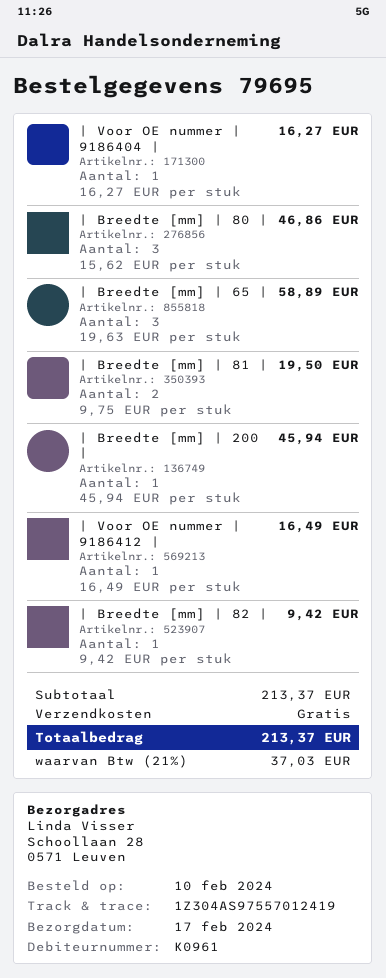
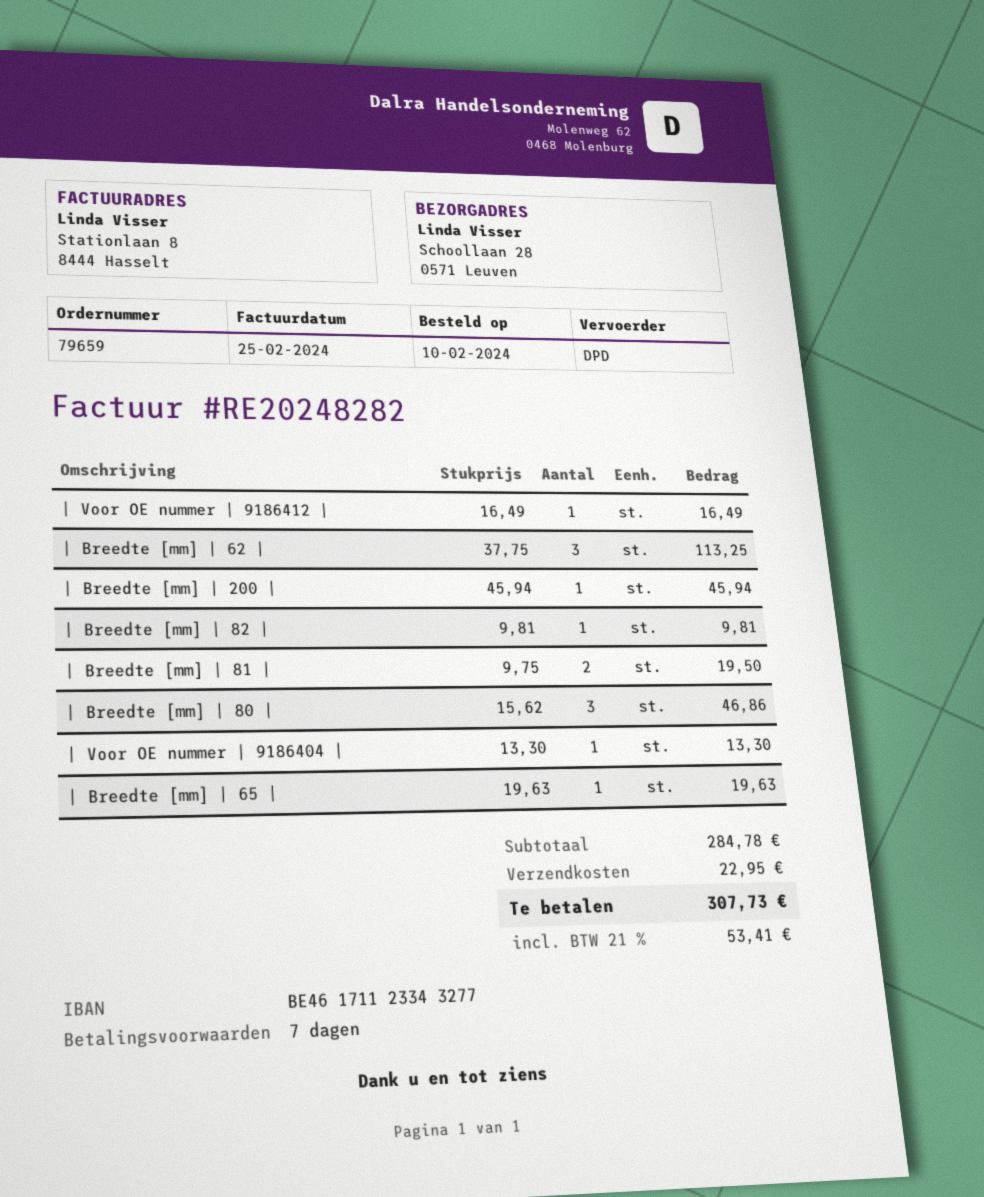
order number: 79695 -> 79659
| Voor OE nummer | 9186404 |: 1 x 16.27 = 16.27 -> 1 x 13.30 = 13.30
| Breedte [mm] | 65 |: 3 x 19.63 = 58.89 -> 1 x 19.63 = 19.63
| Breedte [mm] | 82 |: 1 x 9.42 = 9.42 -> 1 x 9.81 = 9.81
| Breedte [mm] | 62 |: none -> 3 x 37.75 = 113.25
subtotal: 213.37 -> 284.78
shipping: 0.00 -> 22.95
tax: 21% = 37.03 -> 21% = 53.41
total: 213.37 -> 307.73

